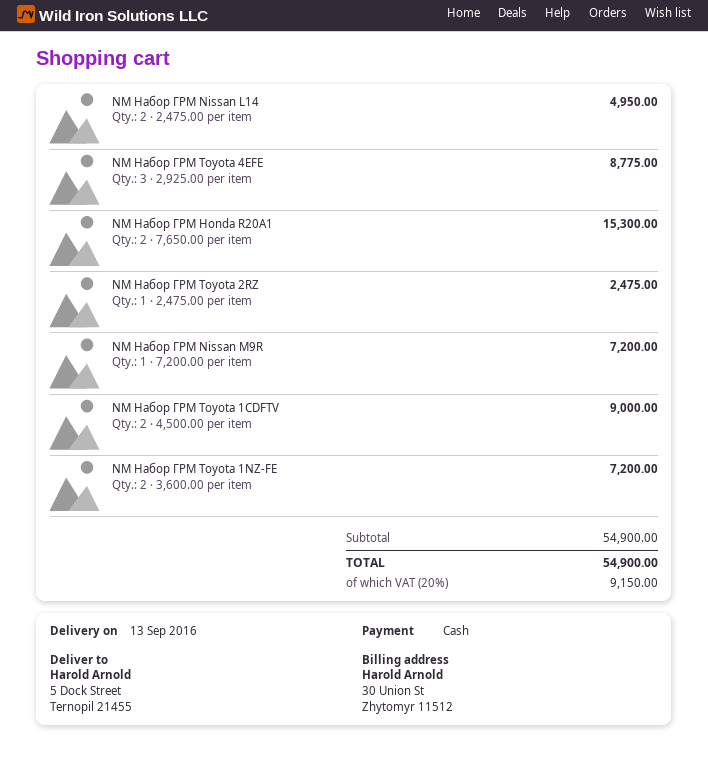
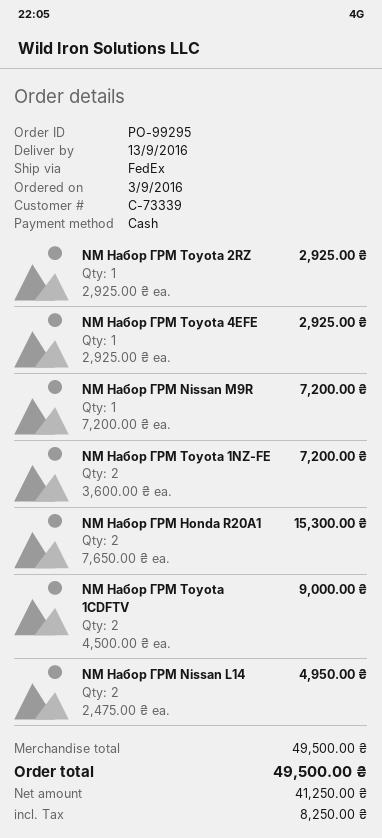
NM Набор ГРМ Toyota 4EFE: 3 x 2925.00 = 8775.00 -> 1 x 2925.00 = 2925.00
NM Набор ГРМ Toyota 2RZ: 1 x 2475.00 = 2475.00 -> 1 x 2925.00 = 2925.00
subtotal: 54900.00 -> 49500.00
tax: 9150.00 -> 8250.00
total: 54900.00 -> 49500.00

